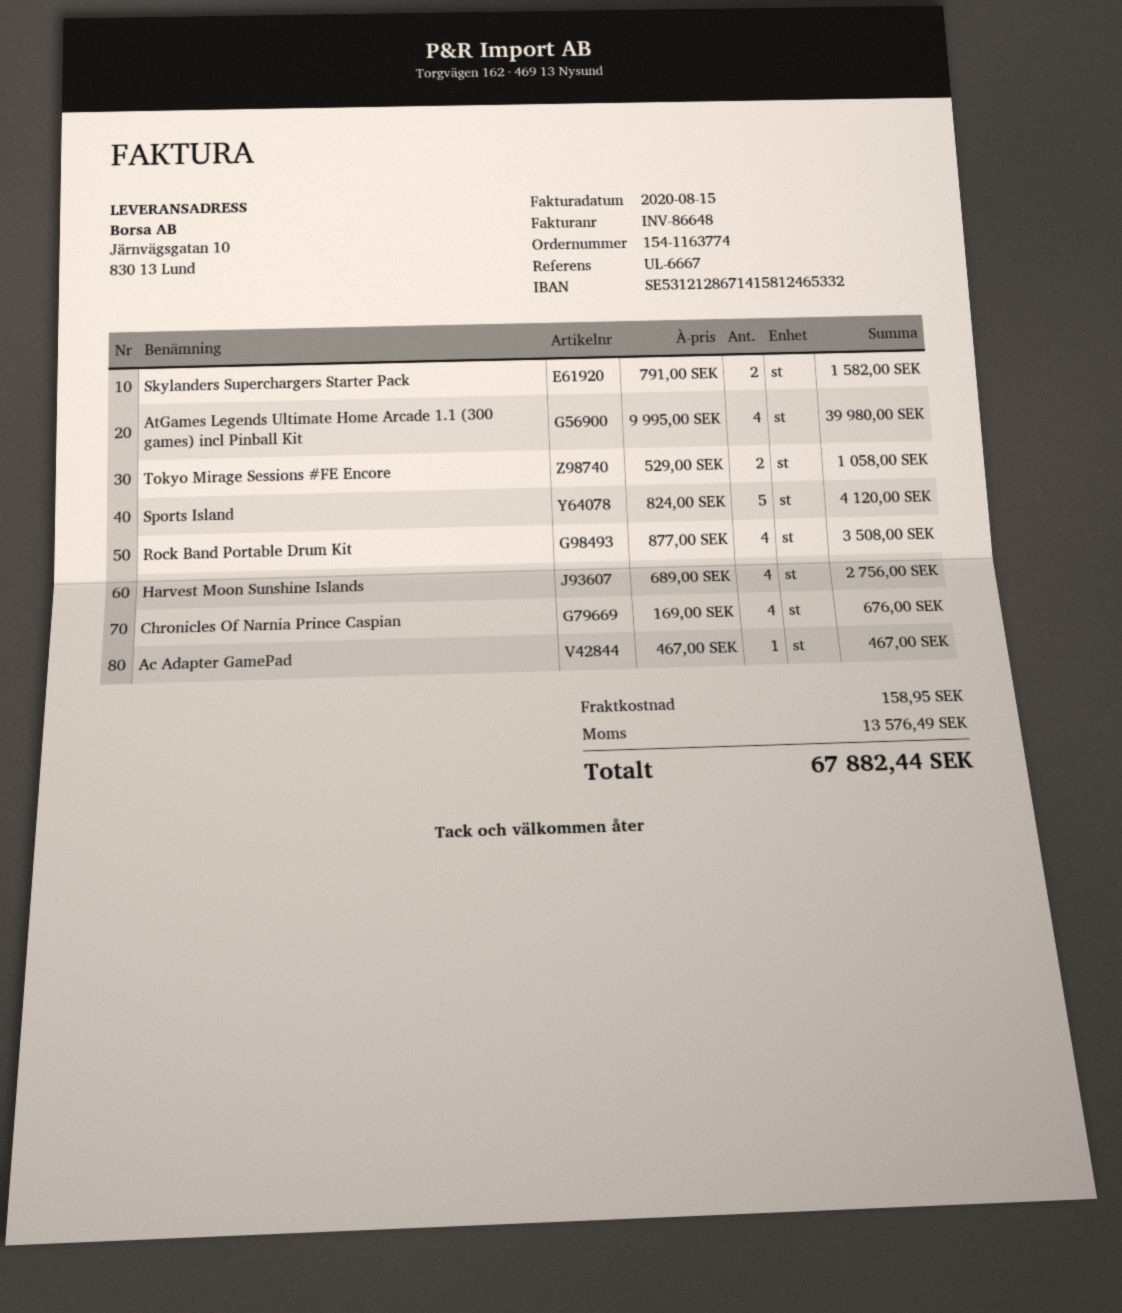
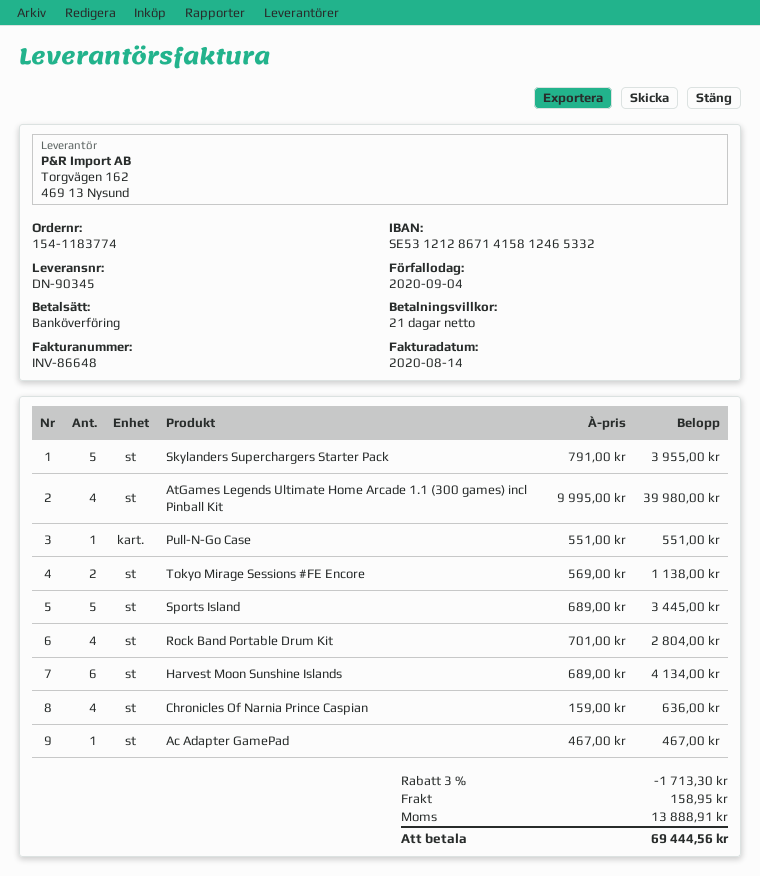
order number: 154-1163774 -> 154-1183774
invoice date: 2020-08-15 -> 2020-08-14
Skylanders Superchargers Starter Pack: 2 x 791.00 = 1582.00 -> 5 x 791.00 = 3955.00
Tokyo Mirage Sessions #FE Encore: 2 x 529.00 = 1058.00 -> 2 x 569.00 = 1138.00
Sports Island: 5 x 824.00 = 4120.00 -> 5 x 689.00 = 3445.00
Rock Band Portable Drum Kit: 4 x 877.00 = 3508.00 -> 4 x 701.00 = 2804.00
Harvest Moon Sunshine Islands: 4 x 689.00 = 2756.00 -> 6 x 689.00 = 4134.00
Chronicles Of Narnia Prince Caspian: 4 x 169.00 = 676.00 -> 4 x 159.00 = 636.00
Pull-N-Go Case: none -> 1 x 551.00 = 551.00
discount: none -> 3% = 1713.30
tax: 13576.49 -> 13888.91
total: 67882.44 -> 69444.56

